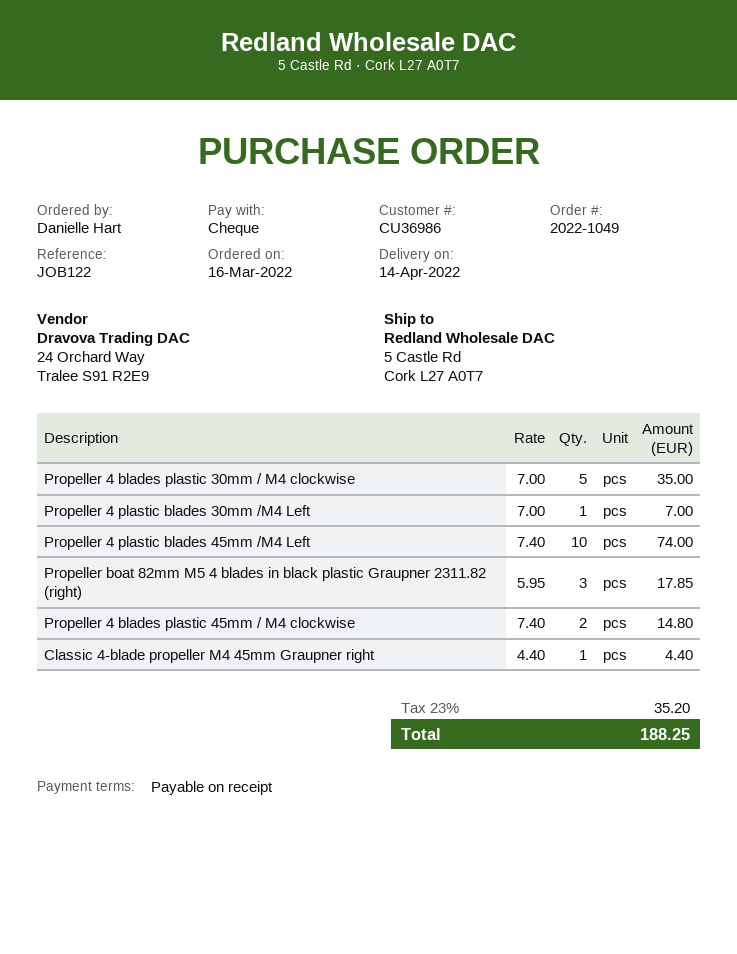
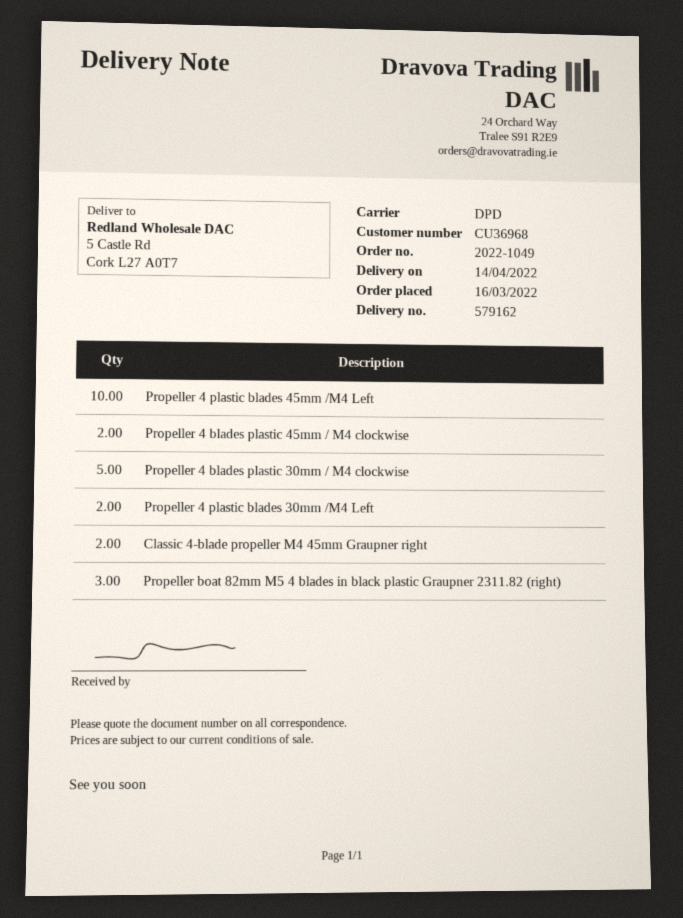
customer number: CU36986 -> CU36968
Propeller 4 plastic blades 30mm /M4 Left: 1 -> 2
Classic 4-blade propeller M4 45mm Graupner right: 1 -> 2

